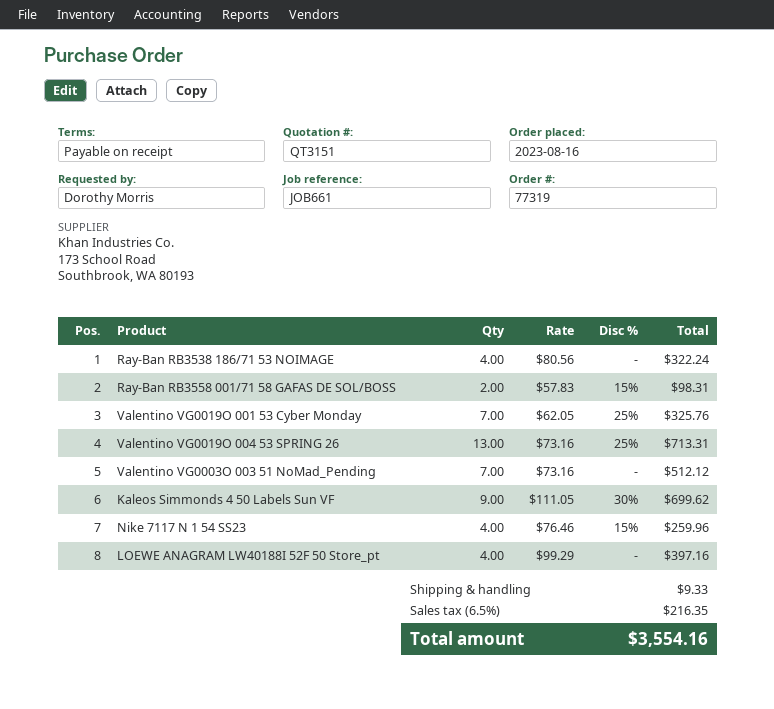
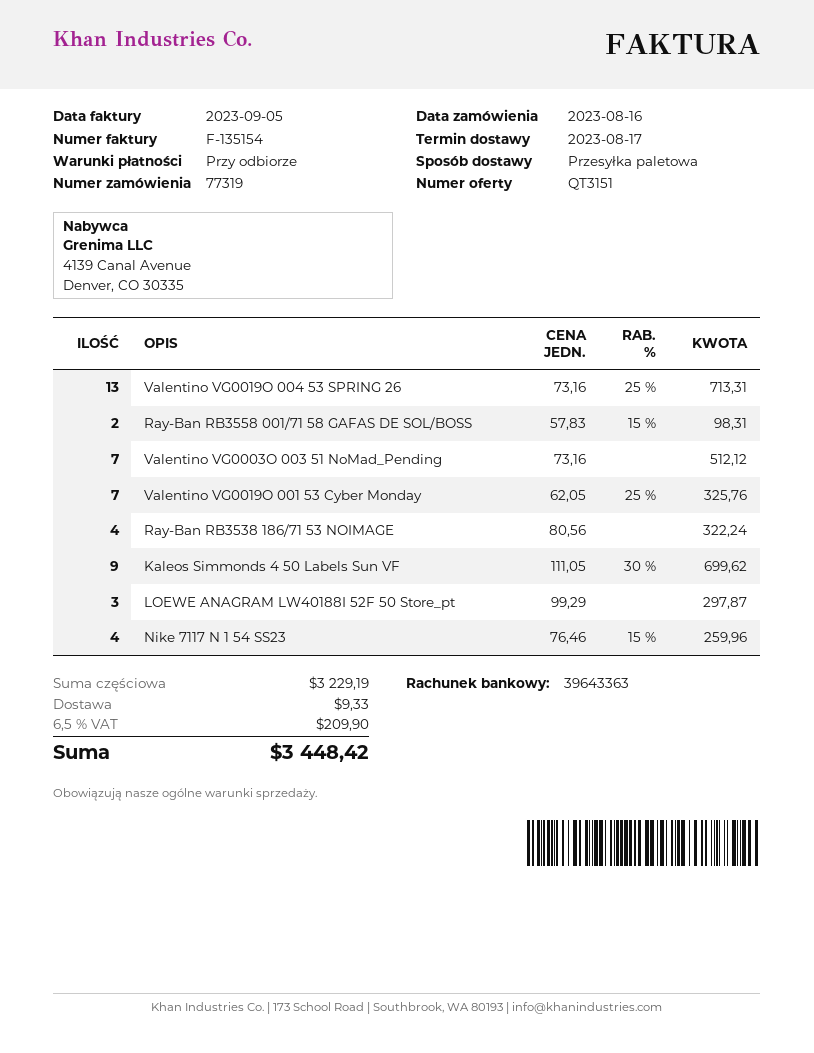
LOEWE ANAGRAM LW40188I 52F 50 Store_pt: 4 x 99.29 = 397.16 -> 3 x 99.29 = 297.87
tax: 6.5% = 216.35 -> 6.5% = 209.90
total: 3554.16 -> 3448.42

